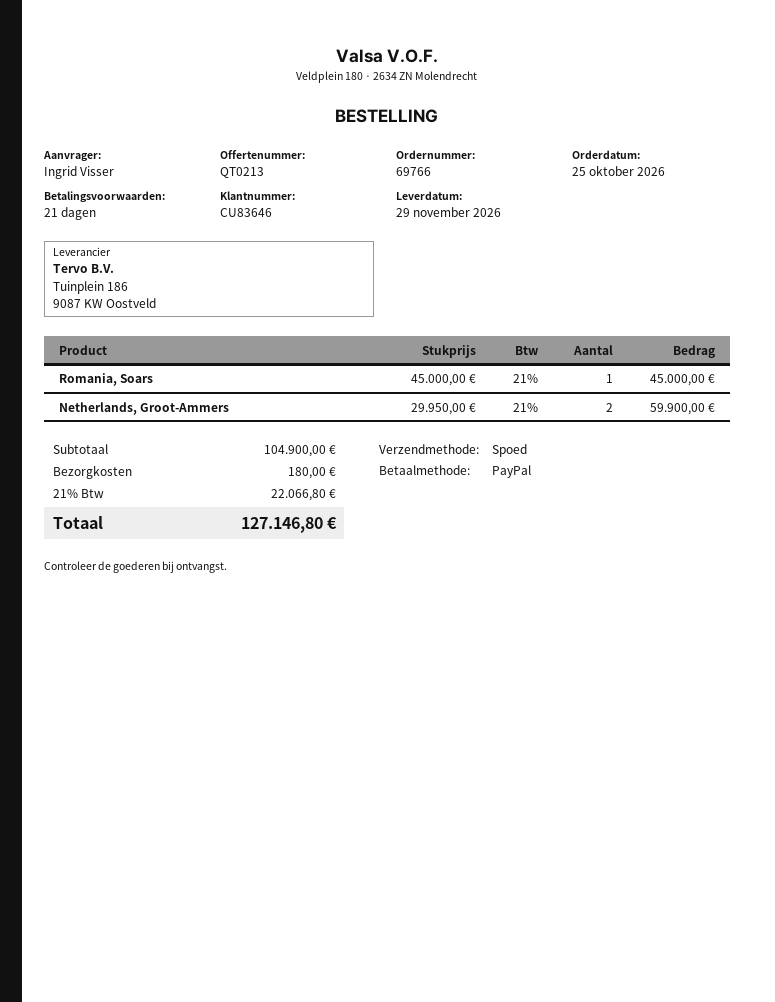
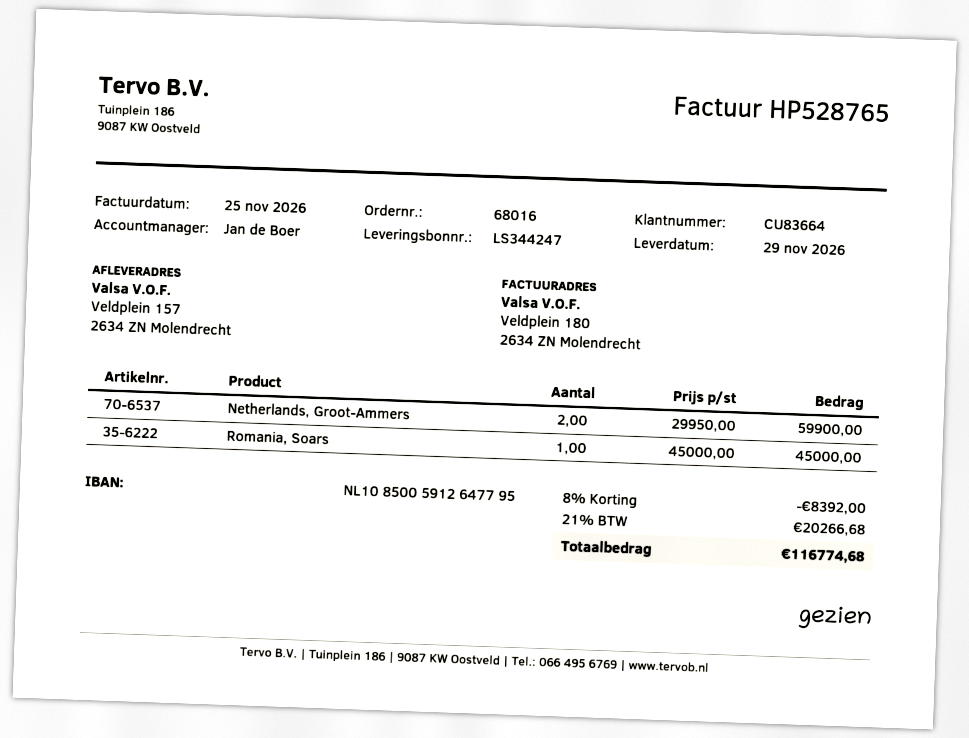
order number: 69766 -> 68016
customer number: CU83646 -> CU83664
discount: none -> 8% = 8392.00
shipping: 180.00 -> none
tax: 21% = 22066.80 -> 21% = 20266.68
total: 127146.80 -> 116774.68

